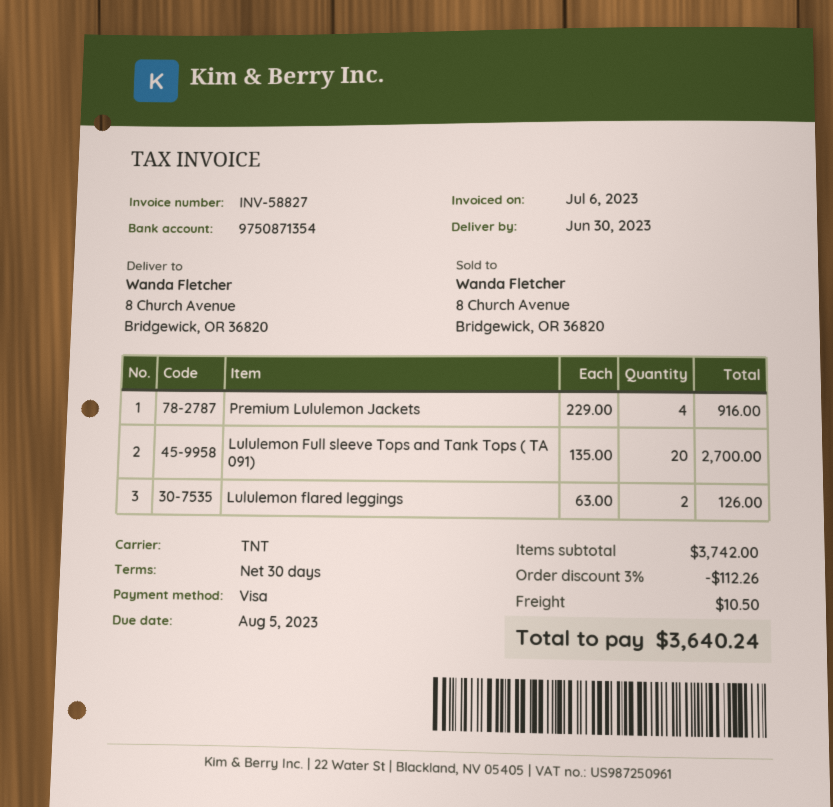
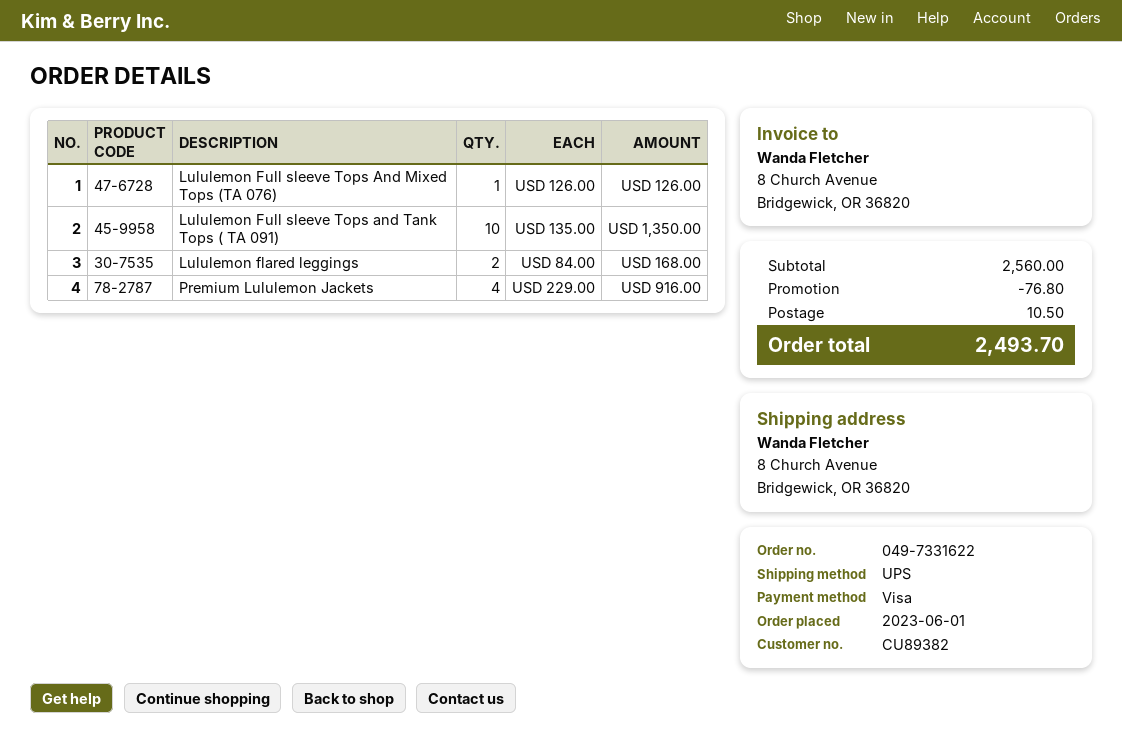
shipping method: TNT -> UPS
Lululemon Full sleeve Tops and Tank Tops ( TA 091): 20 x 135.00 = 2700.00 -> 10 x 135.00 = 1350.00
Lululemon flared leggings: 2 x 63.00 = 126.00 -> 2 x 84.00 = 168.00
Lululemon Full sleeve Tops And Mixed Tops (TA 076): none -> 1 x 126.00 = 126.00
subtotal: 3742.00 -> 2560.00
discount: 112.26 -> 76.80
total: 3640.24 -> 2493.70

